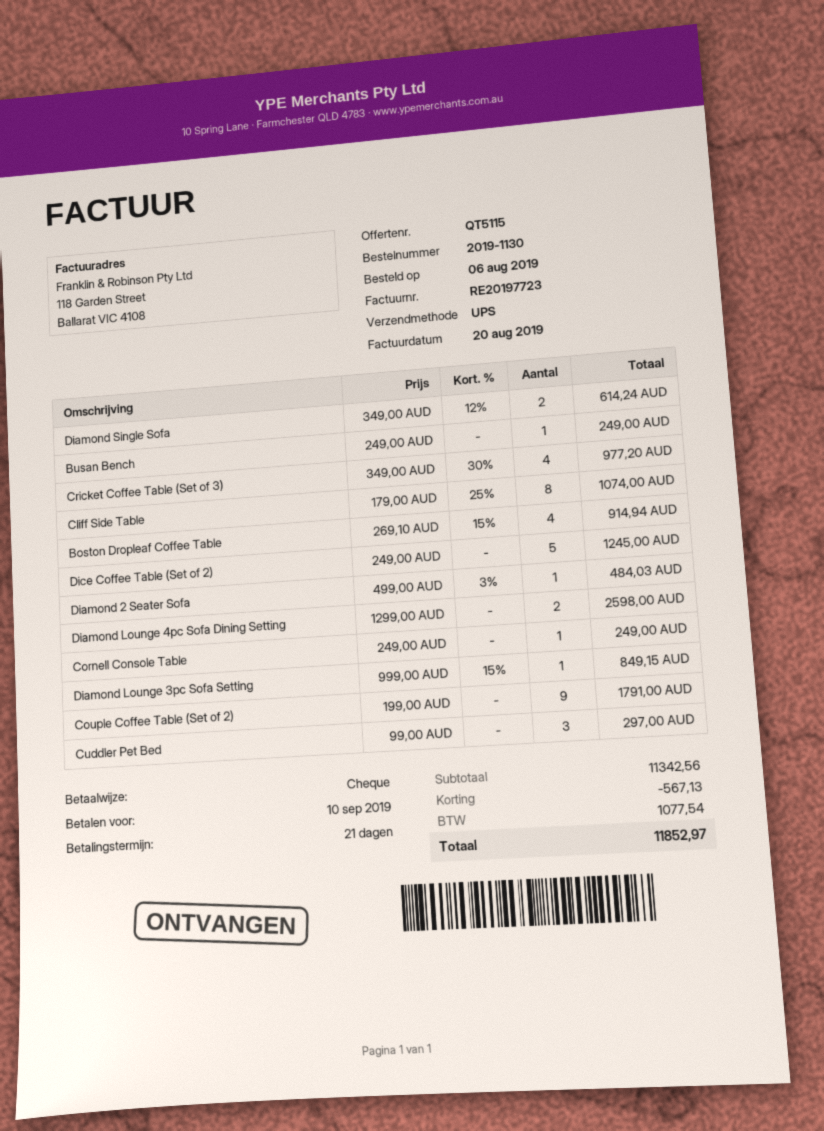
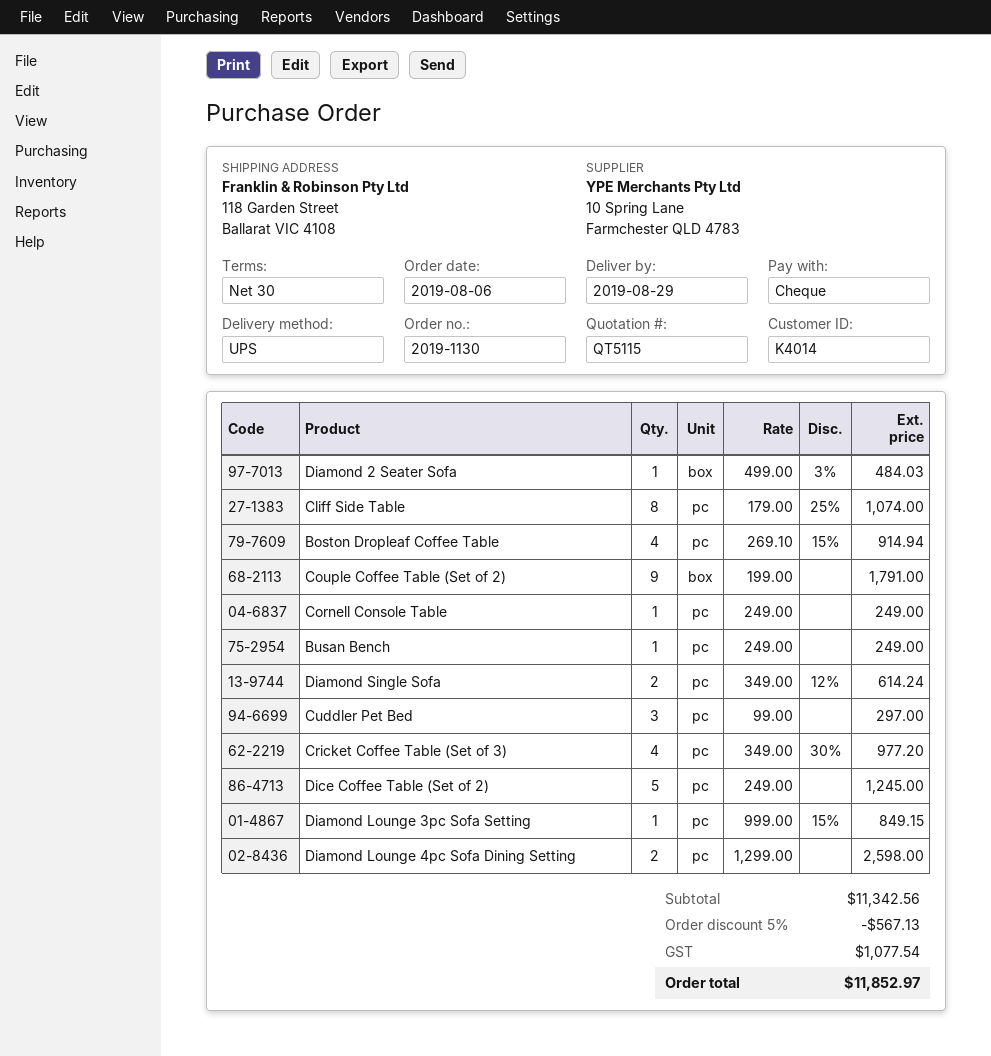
payment terms: 21 days -> 30 days

